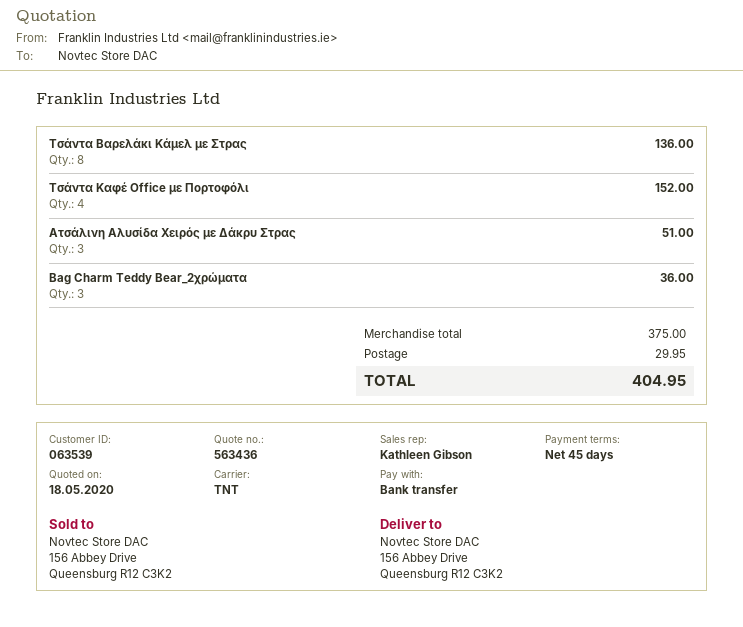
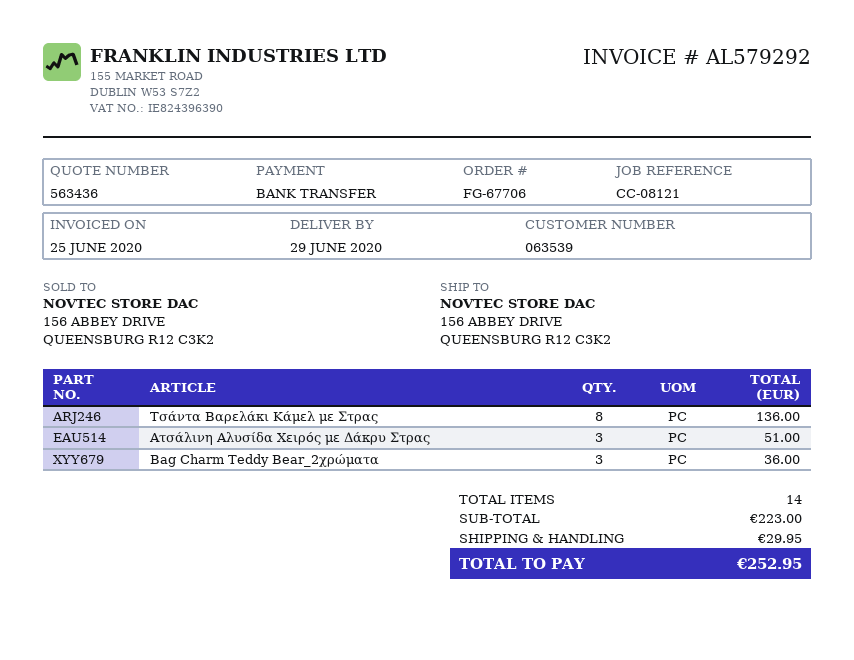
Τσάντα Καφέ Office με Πορτοφόλι: 4 for 152.00 -> none
subtotal: 375.00 -> 223.00
total: 404.95 -> 252.95

